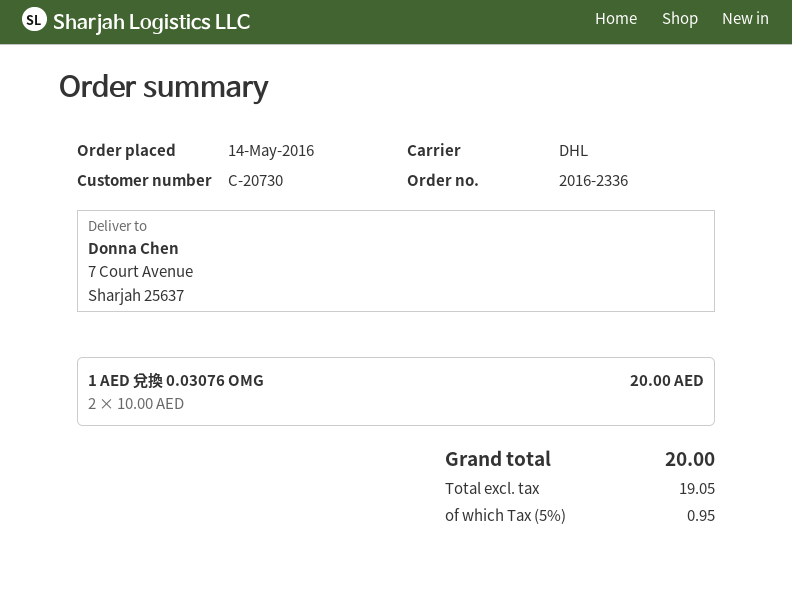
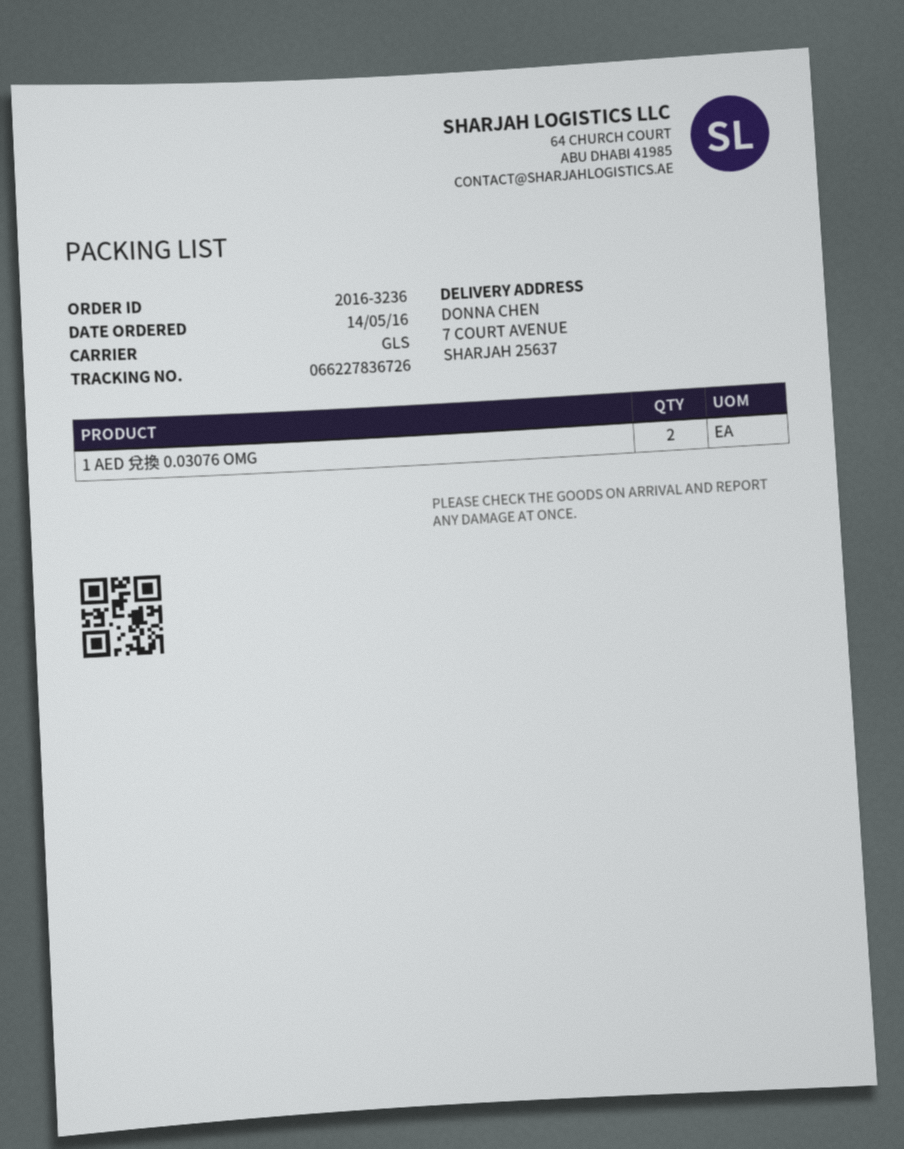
order number: 2016-2336 -> 2016-3236
shipping method: DHL -> GLS

